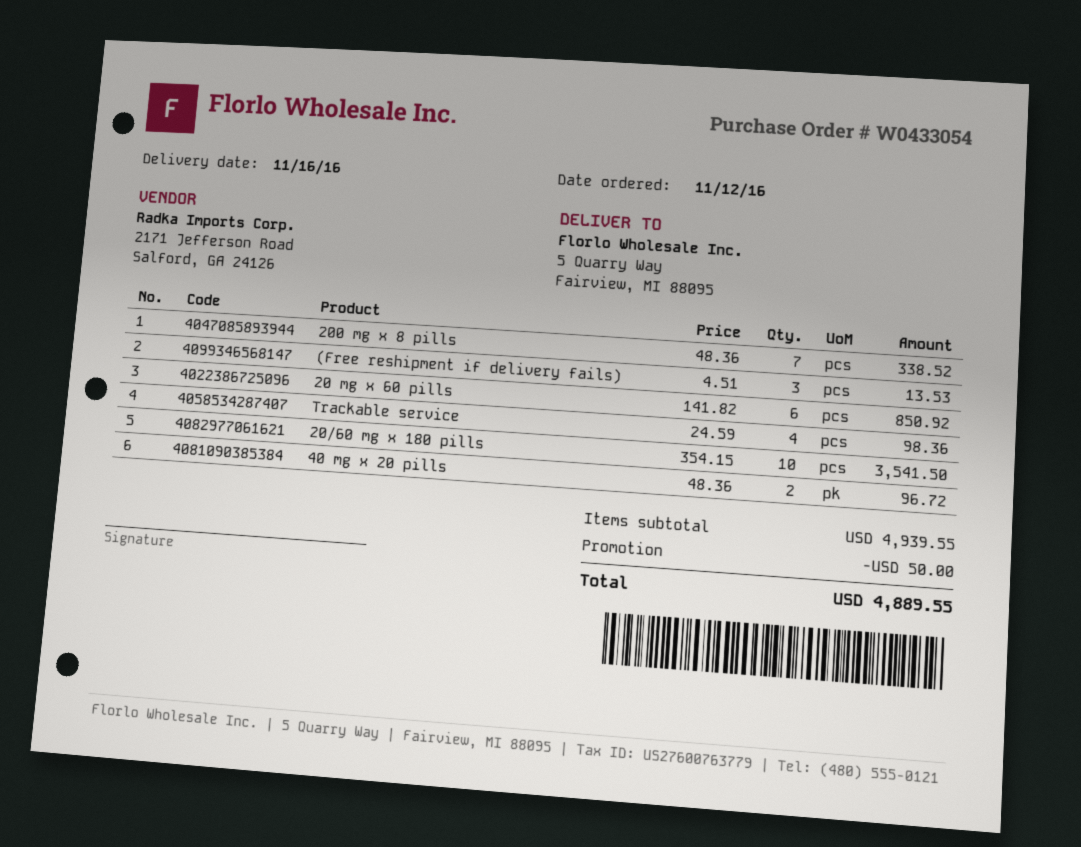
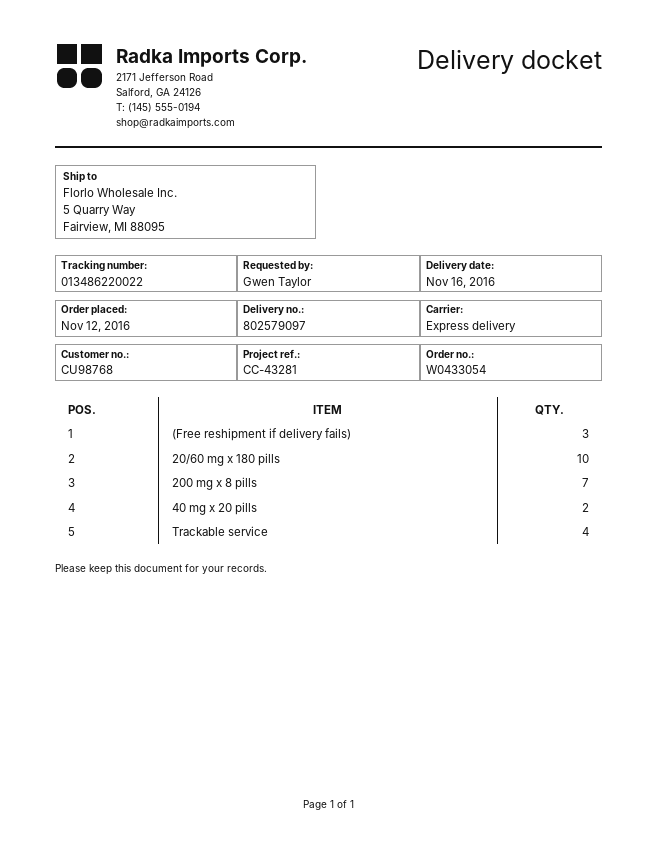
20 mg x 60 pills: 6 -> none

